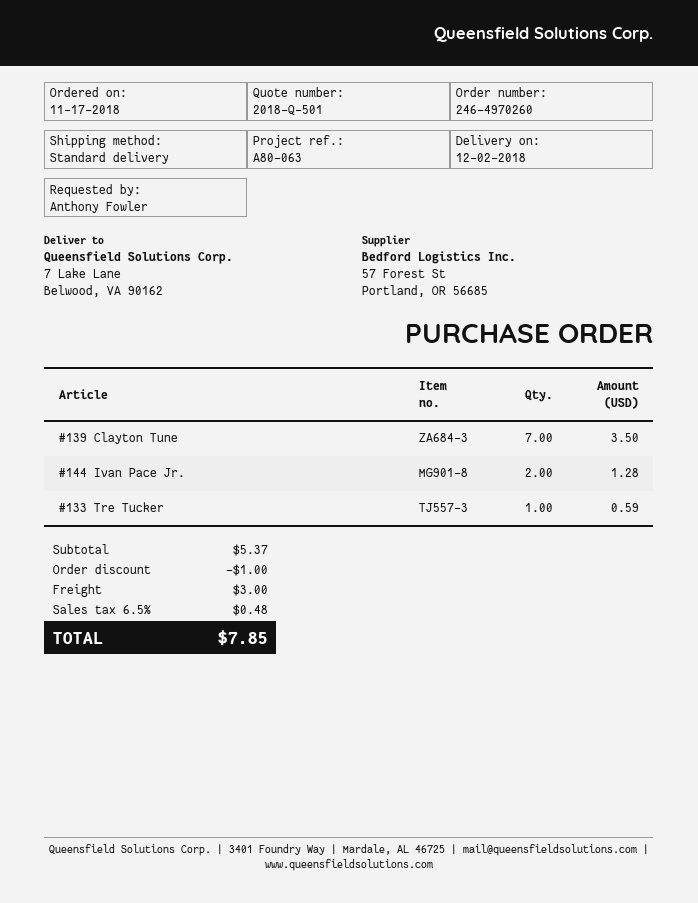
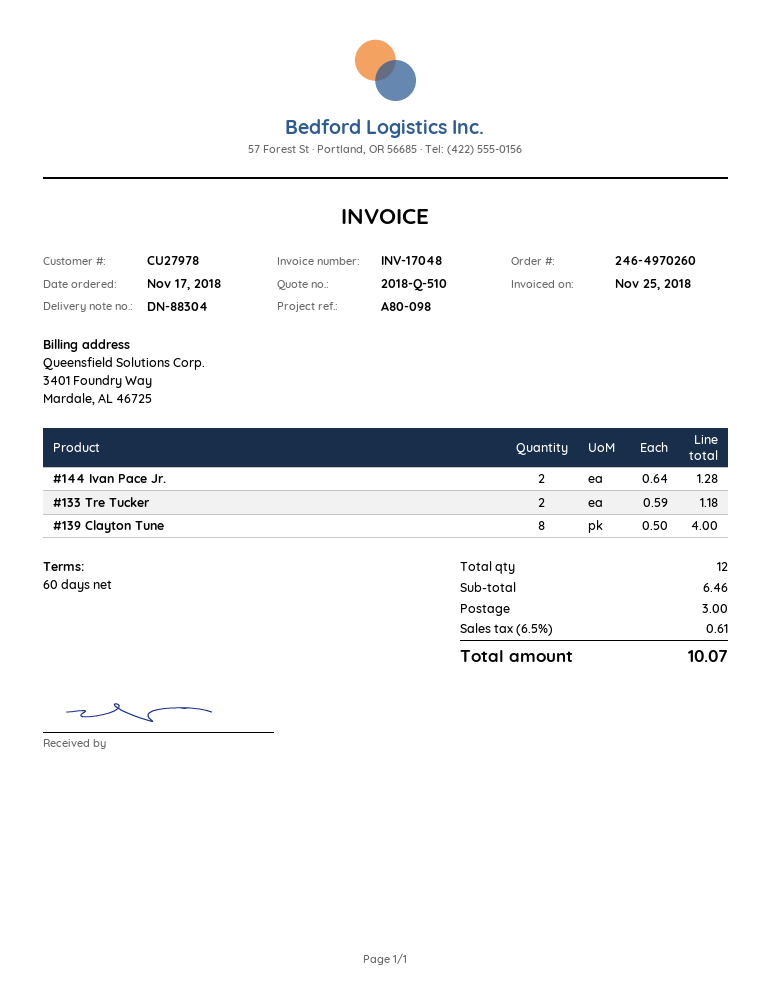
quote number: 2018-Q-501 -> 2018-Q-510
reference: A80-063 -> A80-098
#139 Clayton Tune: 7 for 3.50 -> 8 for 4.00
#133 Tre Tucker: 1 for 0.59 -> 2 for 1.18
subtotal: 5.37 -> 6.46
discount: 1.00 -> none
tax: 6.5% = 0.48 -> 6.5% = 0.61
total: 7.85 -> 10.07

